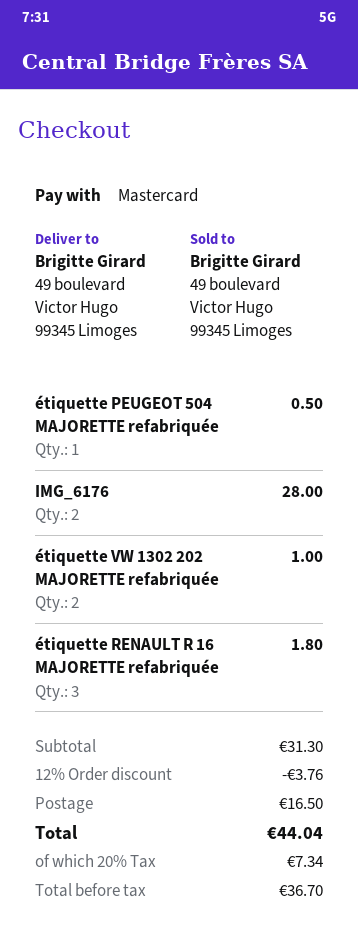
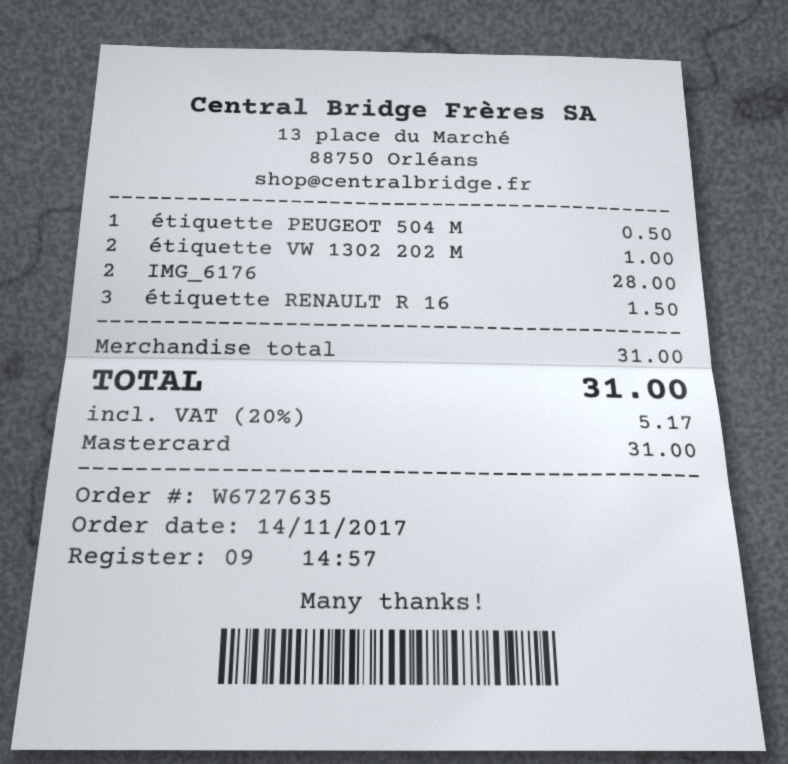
étiquette RENAULT R 16 MAJORETTE refabriquée: 3 for 1.80 -> 3 for 1.50
subtotal: 31.30 -> 31.00
discount: 12% = 3.76 -> none
shipping: 16.50 -> none
tax: 20% = 7.34 -> 20% = 5.17
total: 44.04 -> 31.00

